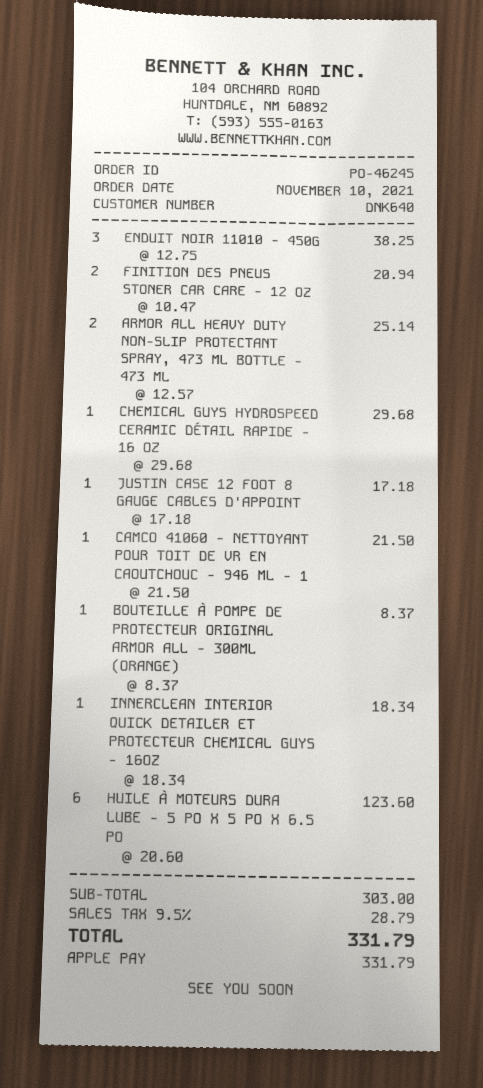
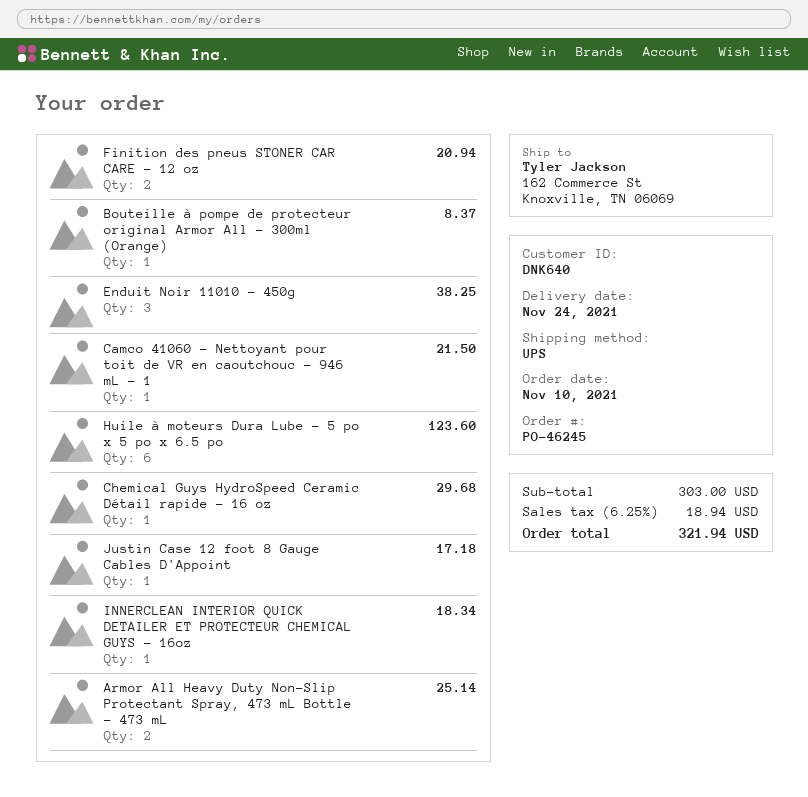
tax: 9.5% = 28.79 -> 6.25% = 18.94
total: 331.79 -> 321.94

